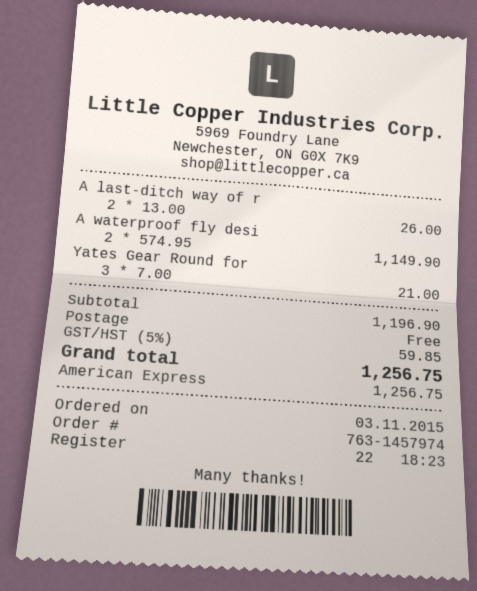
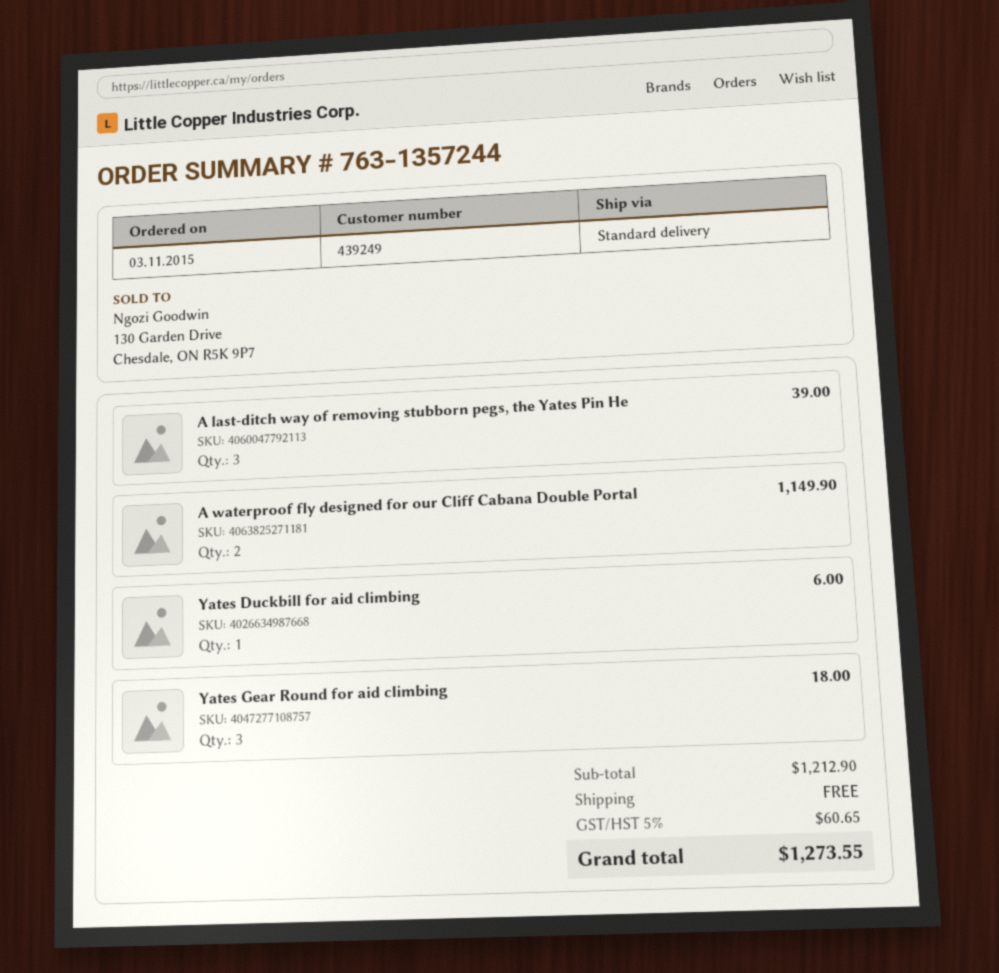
order number: 763-1457974 -> 763-1357244
A last-ditch way of r: 2 for 26.00 -> 3 for 39.00
Yates Gear Round for: 3 for 21.00 -> 3 for 18.00
Yates Duckbill for aid climbing: none -> 1 for 6.00
subtotal: 1196.90 -> 1212.90
tax: 5% = 59.85 -> 5% = 60.65
total: 1256.75 -> 1273.55

